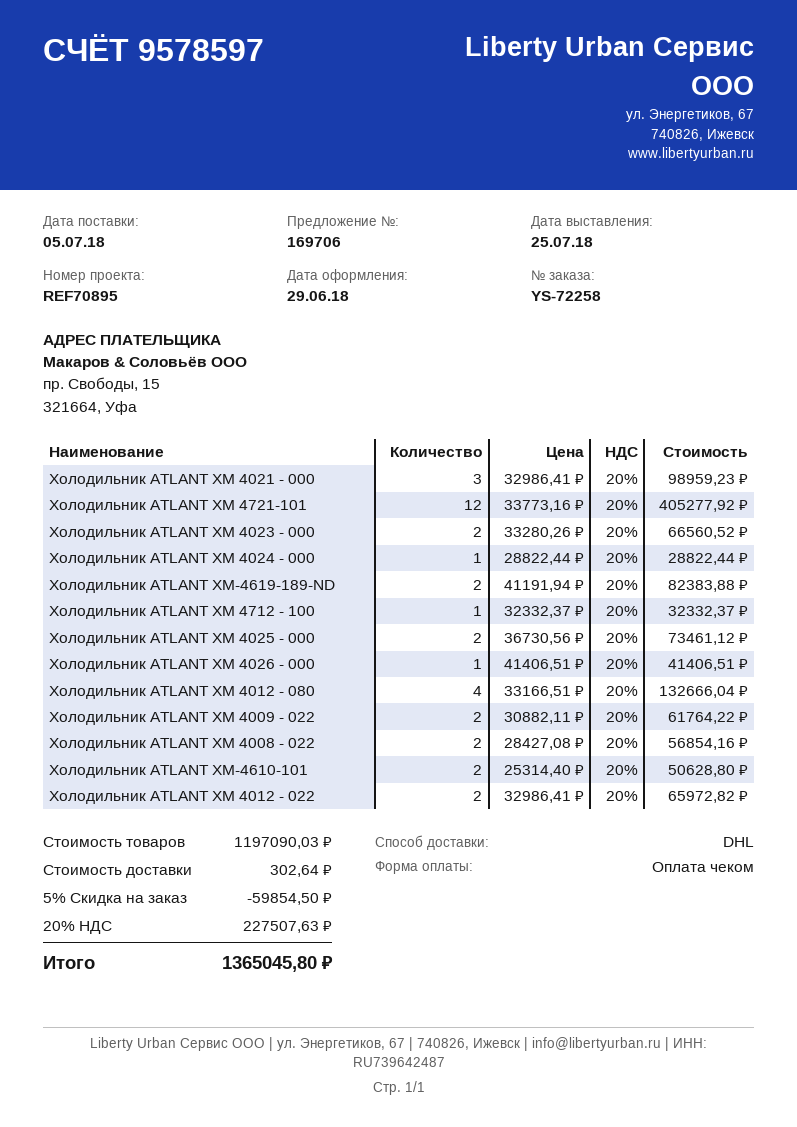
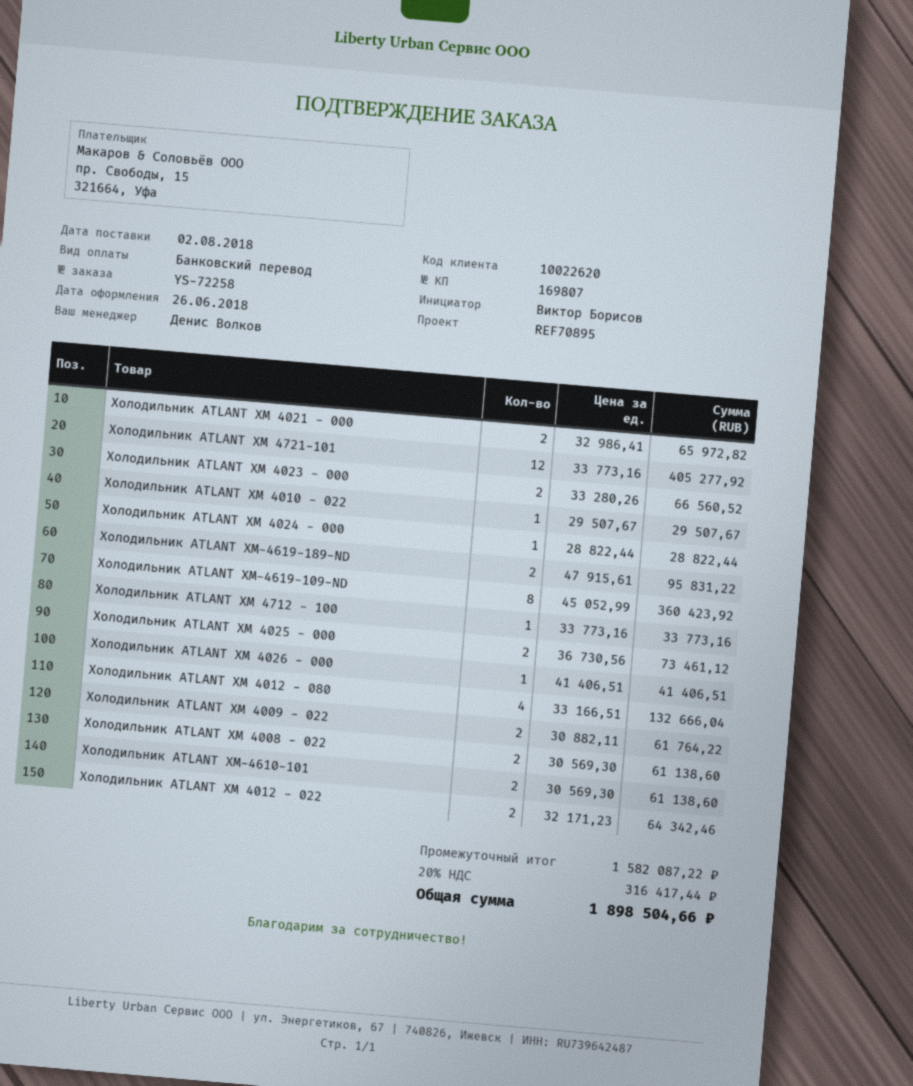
quote number: 169706 -> 169807
order date: 2018-06-29 -> 2018-06-26
delivery date: 2018-07-05 -> 2018-08-02
payment method: cheque -> bank transfer
Холодильник ATLANT ХМ 4021 - 000: 3 x 32986.41 = 98959.23 -> 2 x 32986.41 = 65972.82
Холодильник ATLANT ХМ-4619-189-ND: 2 x 41191.94 = 82383.88 -> 2 x 47915.61 = 95831.22
Холодильник ATLANT ХМ 4712 - 100: 1 x 32332.37 = 32332.37 -> 1 x 33773.16 = 33773.16
Холодильник ATLANT ХМ 4008 - 022: 2 x 28427.08 = 56854.16 -> 2 x 30569.30 = 61138.60
Холодильник ATLANT ХМ-4610-101: 2 x 25314.40 = 50628.80 -> 2 x 30569.30 = 61138.60
Холодильник ATLANT ХМ 4012 - 022: 2 x 32986.41 = 65972.82 -> 2 x 32171.23 = 64342.46
Холодильник ATLANT ХМ 4010 - 022: none -> 1 x 29507.67 = 29507.67
Холодильник ATLANT ХМ-4619-109-ND: none -> 8 x 45052.99 = 360423.92
subtotal: 1197090.03 -> 1582087.22
discount: 5% = 59854.50 -> none
shipping: 302.64 -> none
tax: 20% = 227507.63 -> 20% = 316417.44
total: 1365045.80 -> 1898504.66

